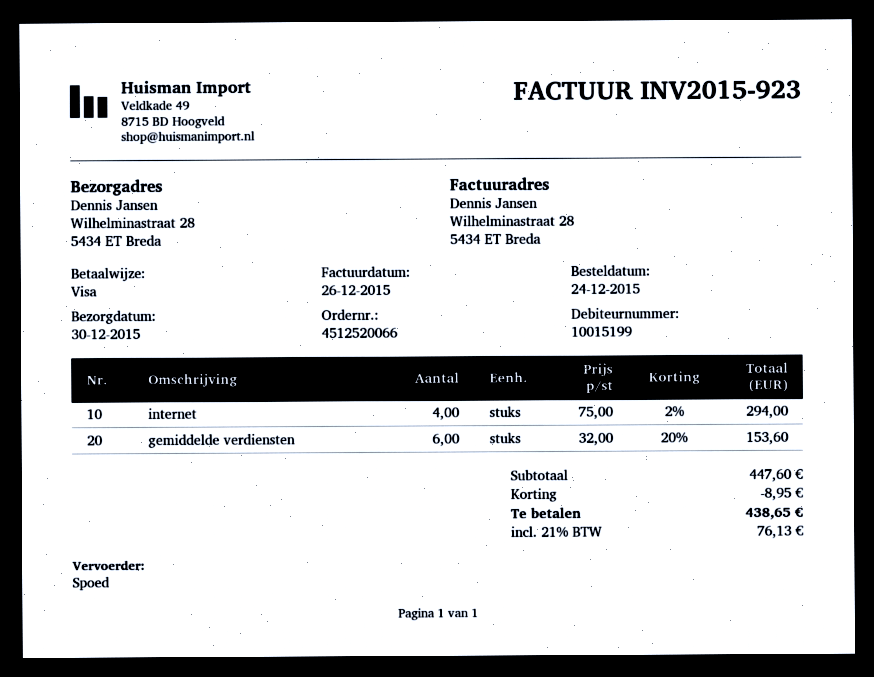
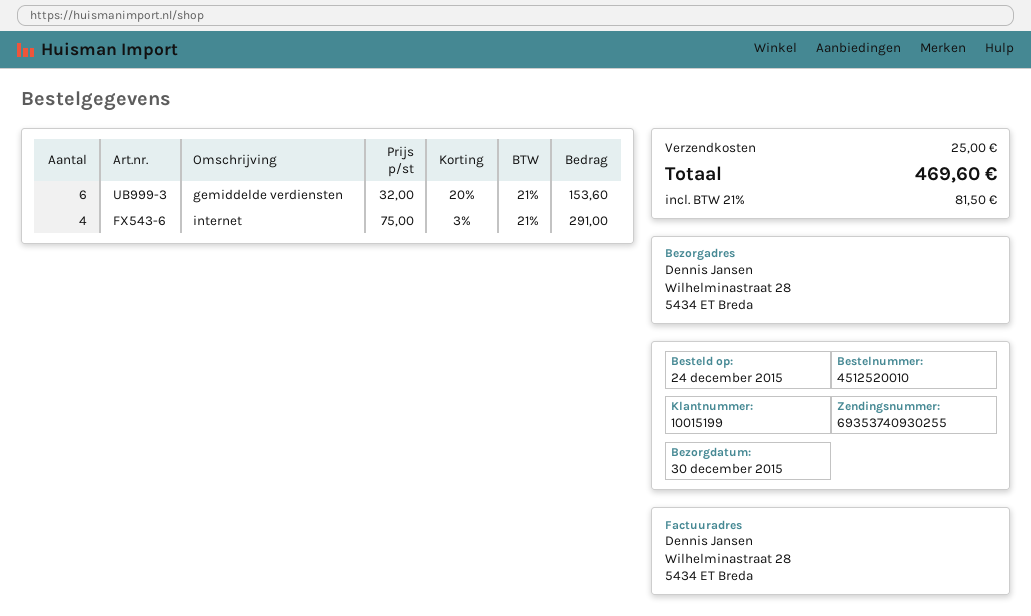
order number: 4512520066 -> 4512520010
internet: 4 x 75.00 - 2% = 294.00 -> 4 x 75.00 - 3% = 291.00
discount: 8.95 -> none
shipping: none -> 25.00
tax: 21% = 76.13 -> 21% = 81.50
total: 438.65 -> 469.60

